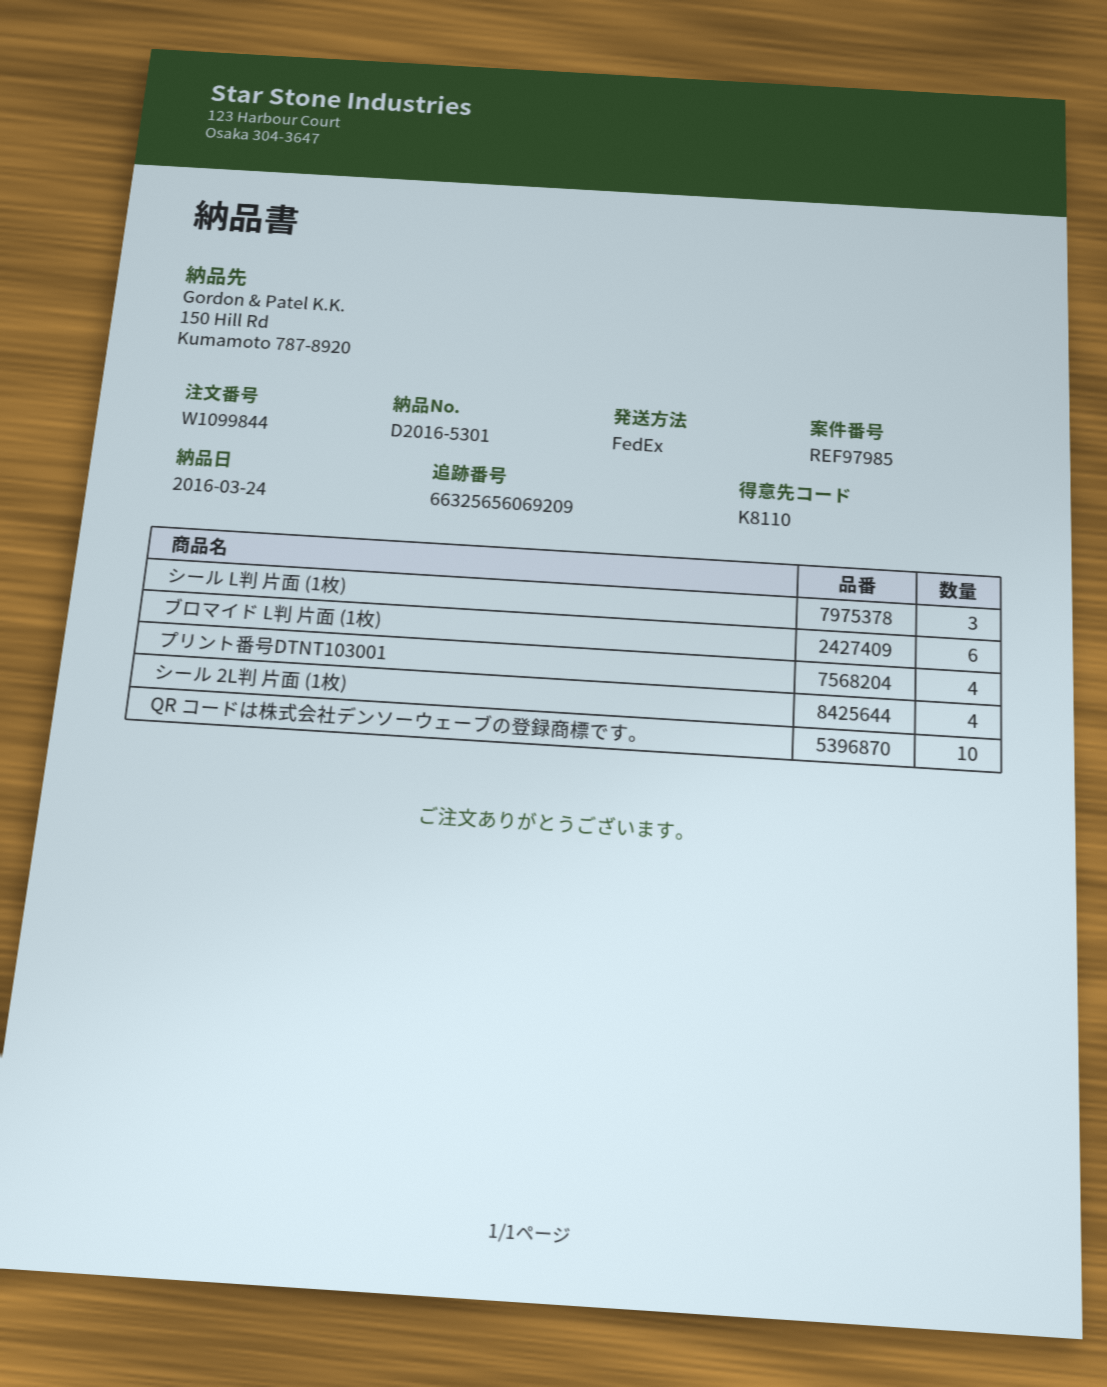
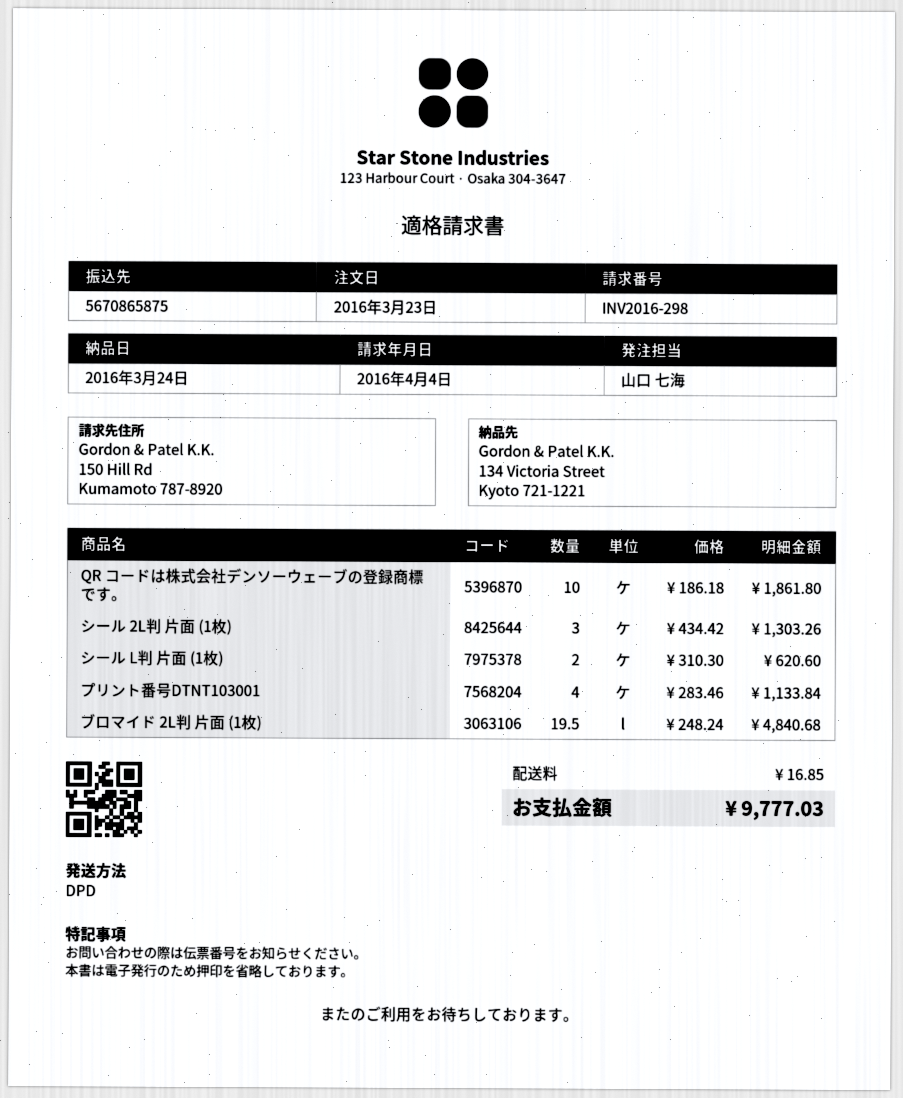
shipping method: FedEx -> DPD
ship to: 150 Hill Rd, Kumamoto 787-8920 -> 134 Victoria Street, Kyoto 721-1221
シール L判 片面 (1枚): 3 -> 2
ブロマイド L判 片面 (1枚): 6 -> none
シール 2L判 片面 (1枚): 4 -> 3
ブロマイド 2L判 片面 (1枚): none -> 19.5

